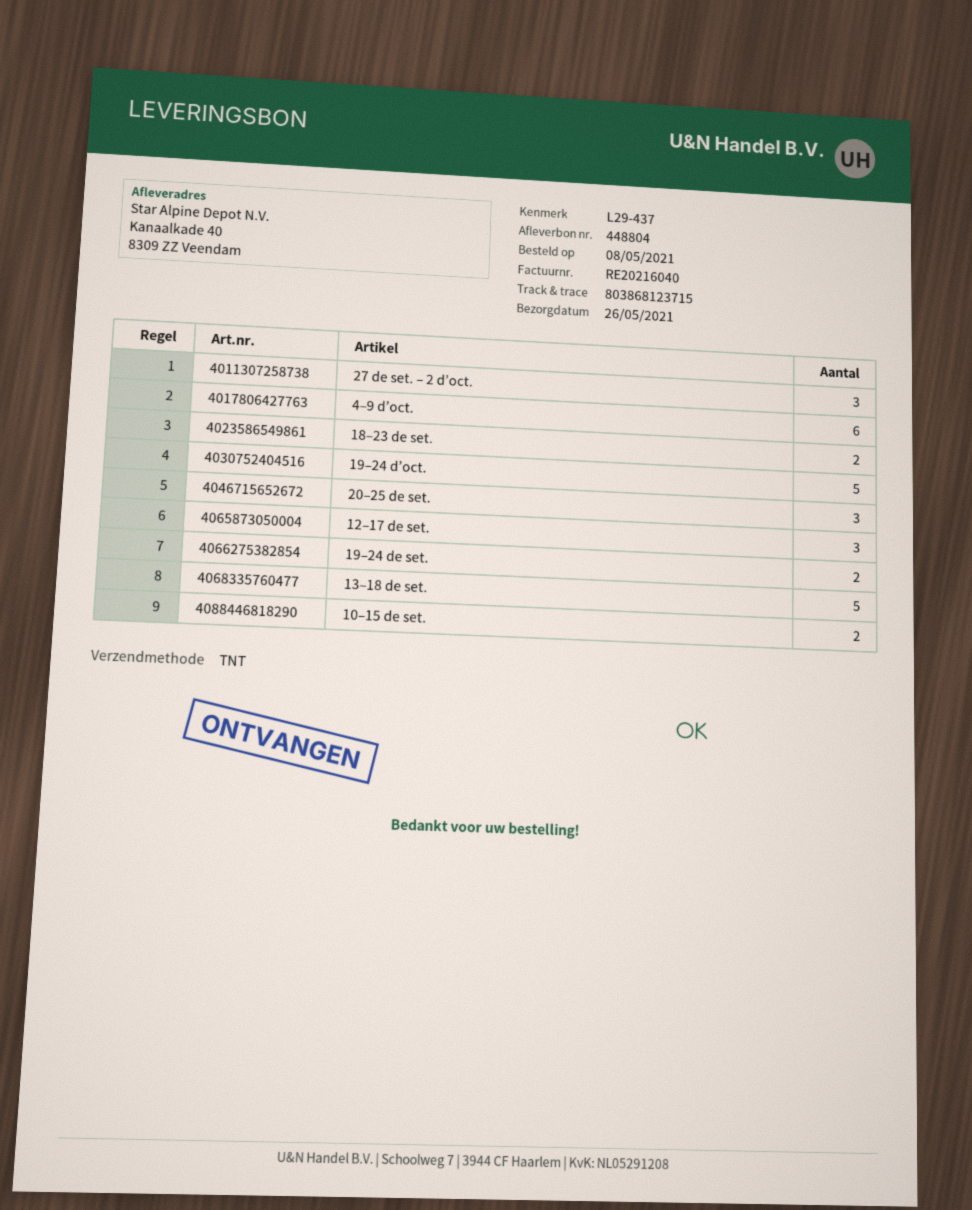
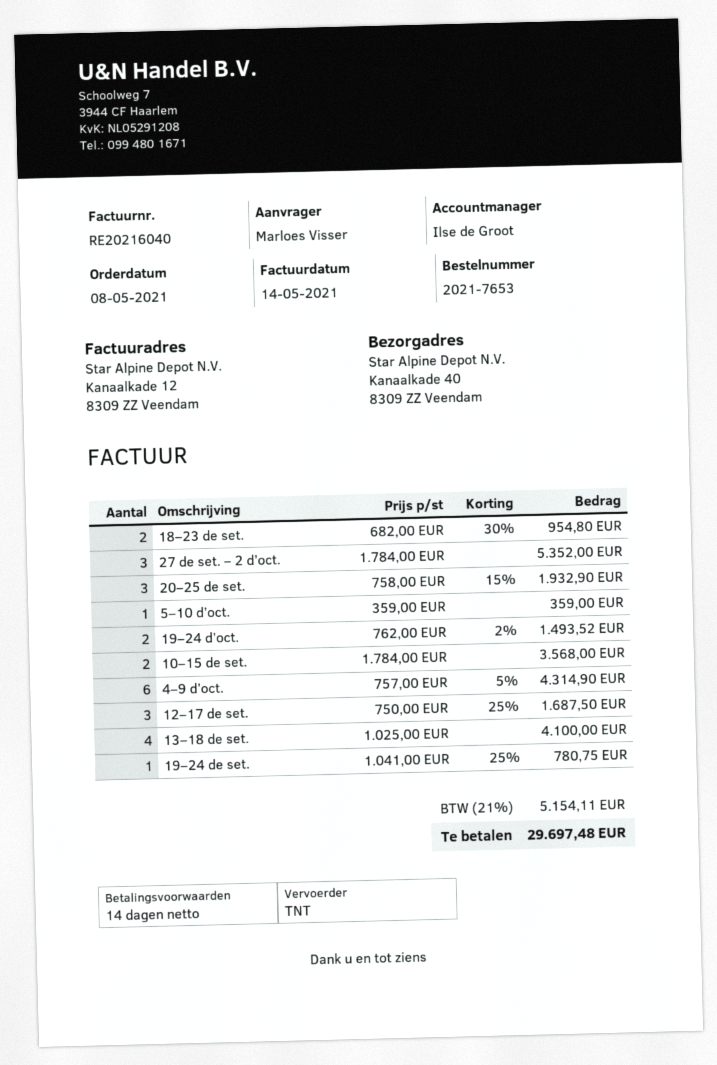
19–24 d’oct.: 5 -> 2
19–24 de set.: 2 -> 1
13–18 de set.: 5 -> 4
5–10 d’oct.: none -> 1

